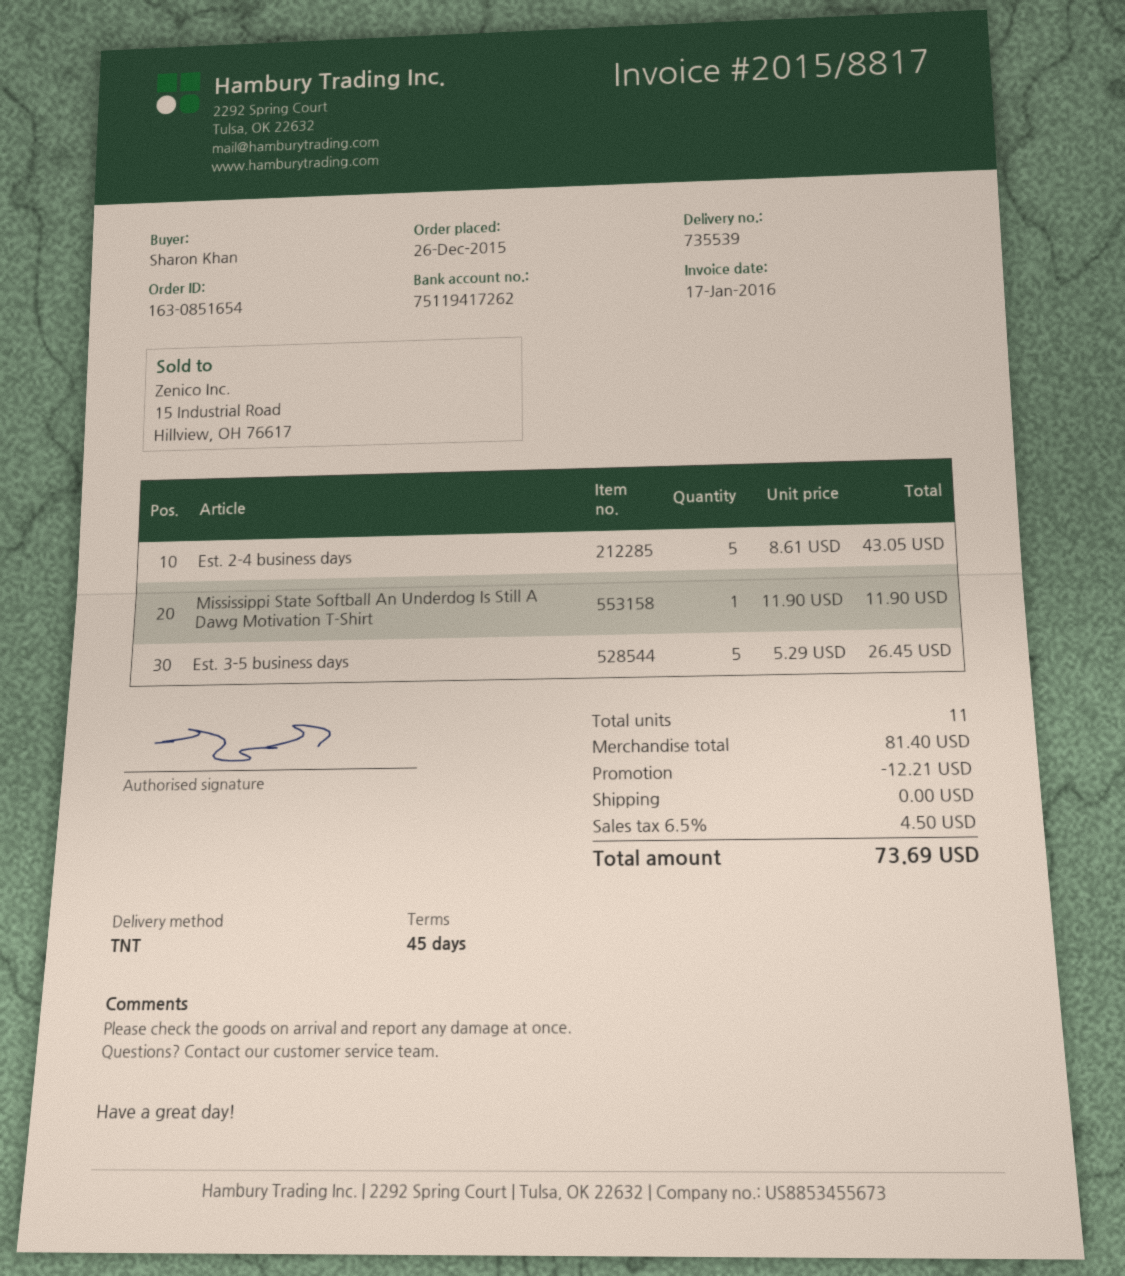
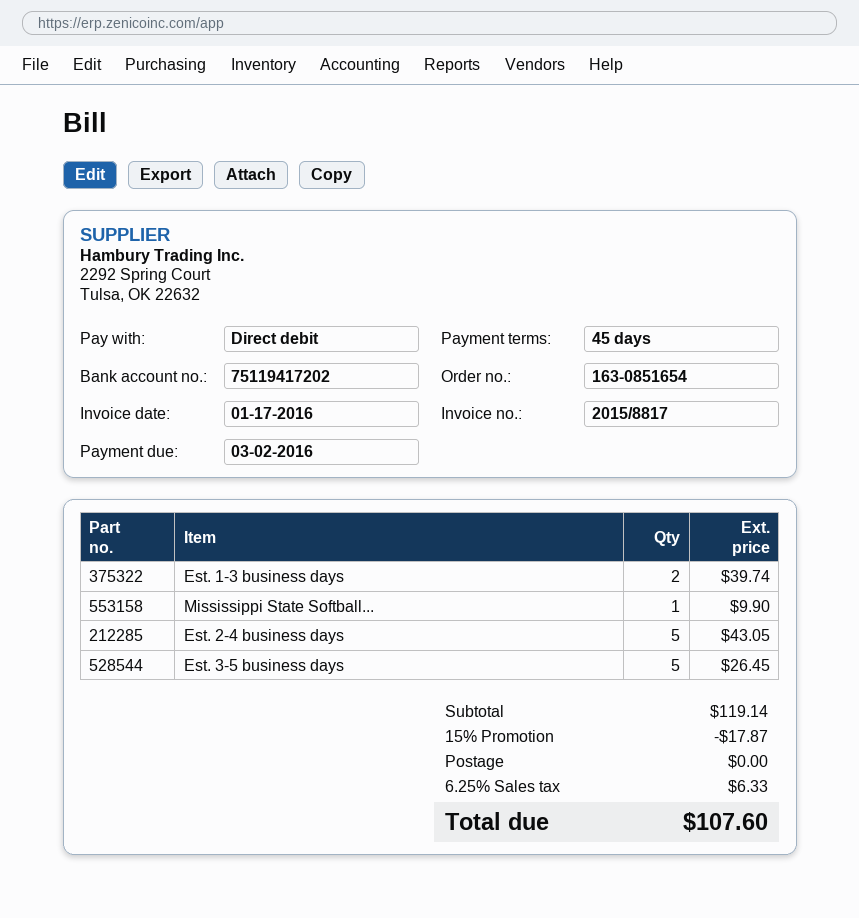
bank account: 75119417262 -> 75119417202
Mississippi State Softball An Underdog Is Still A Dawg Motivation T-Shirt: 1 for 11.90 -> 1 for 9.90
Est. 1-3 business days: none -> 2 for 39.74
subtotal: 81.40 -> 119.14
discount: 12.21 -> 17.87
tax: 6.5% = 4.50 -> 6.25% = 6.33
total: 73.69 -> 107.60

